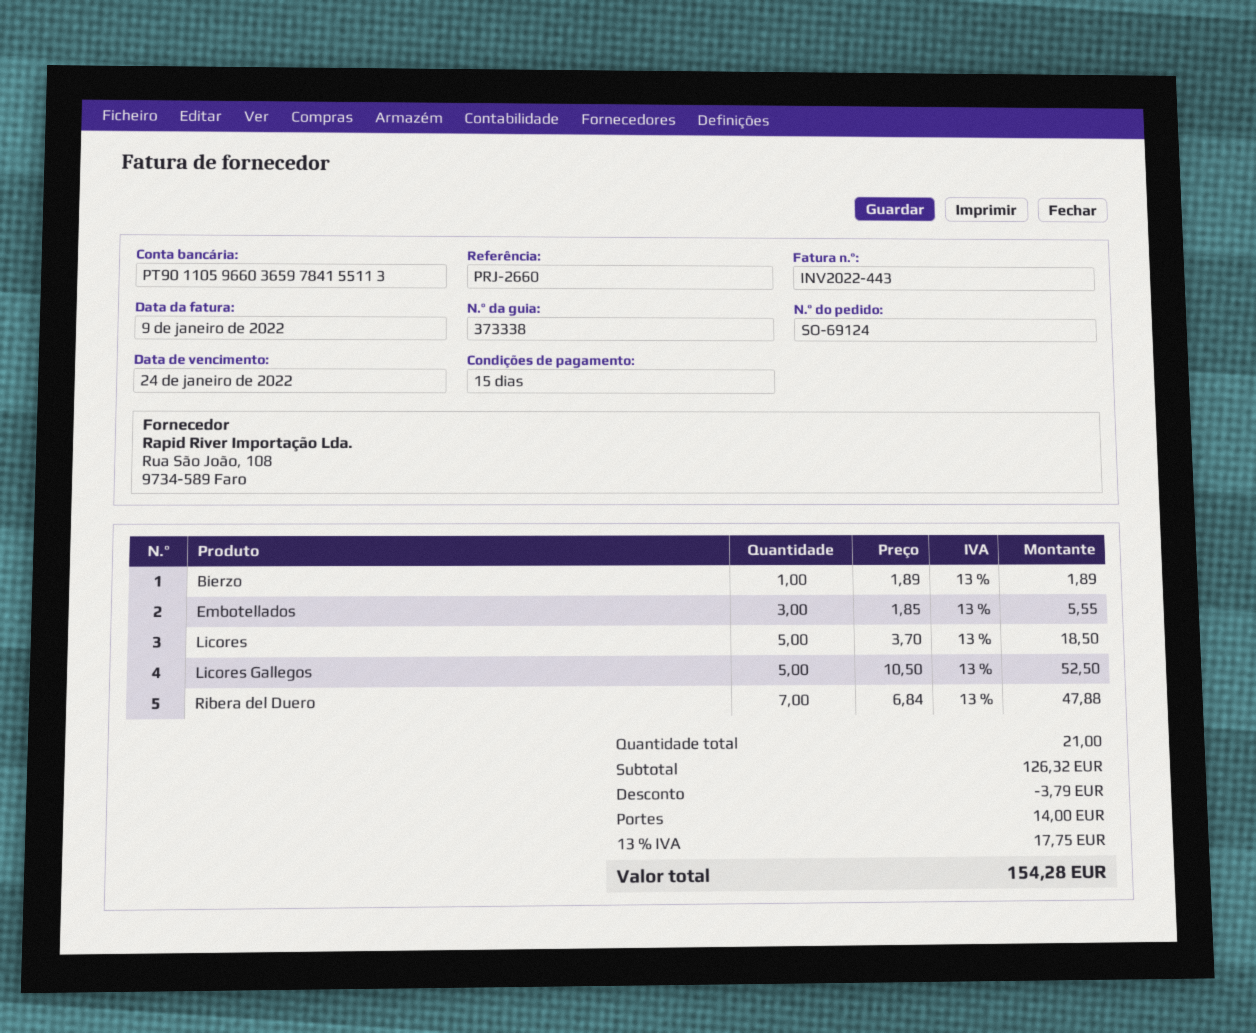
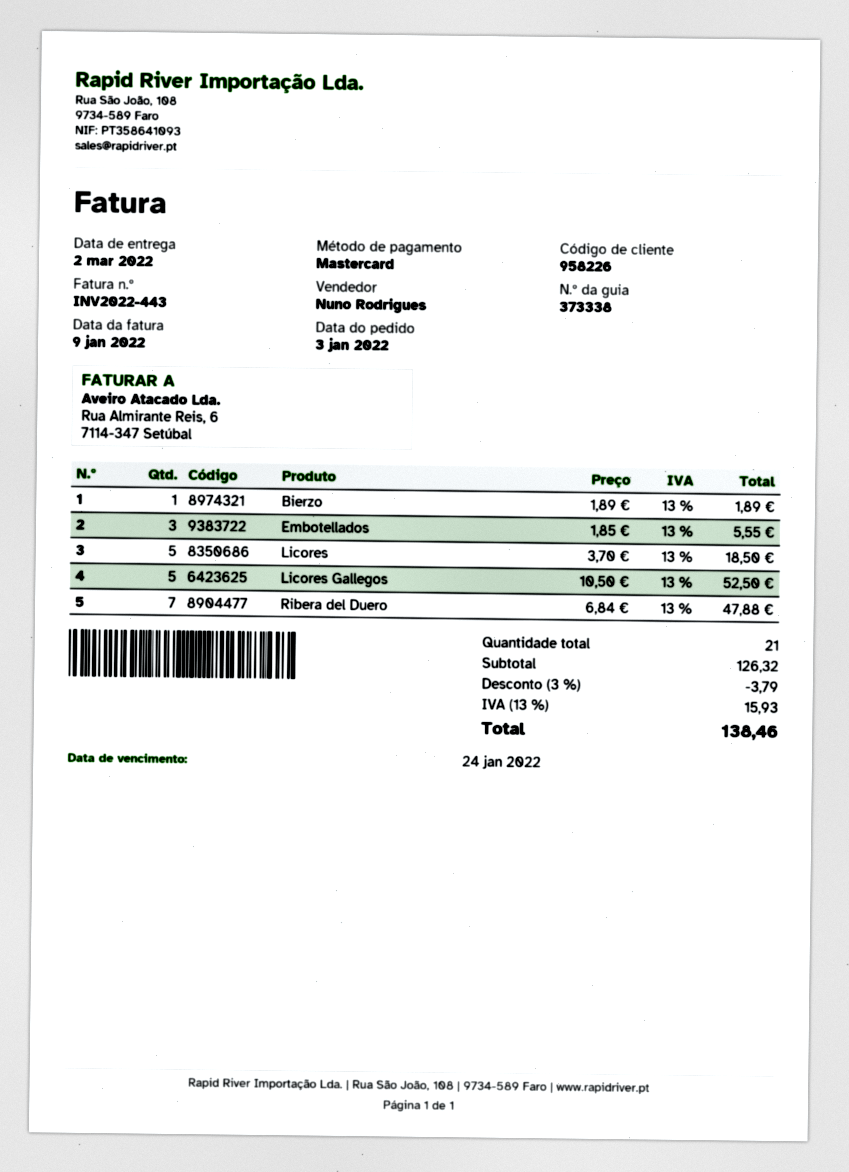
shipping: 14.00 -> none
tax: 13% = 17.75 -> 13% = 15.93
total: 154.28 -> 138.46

